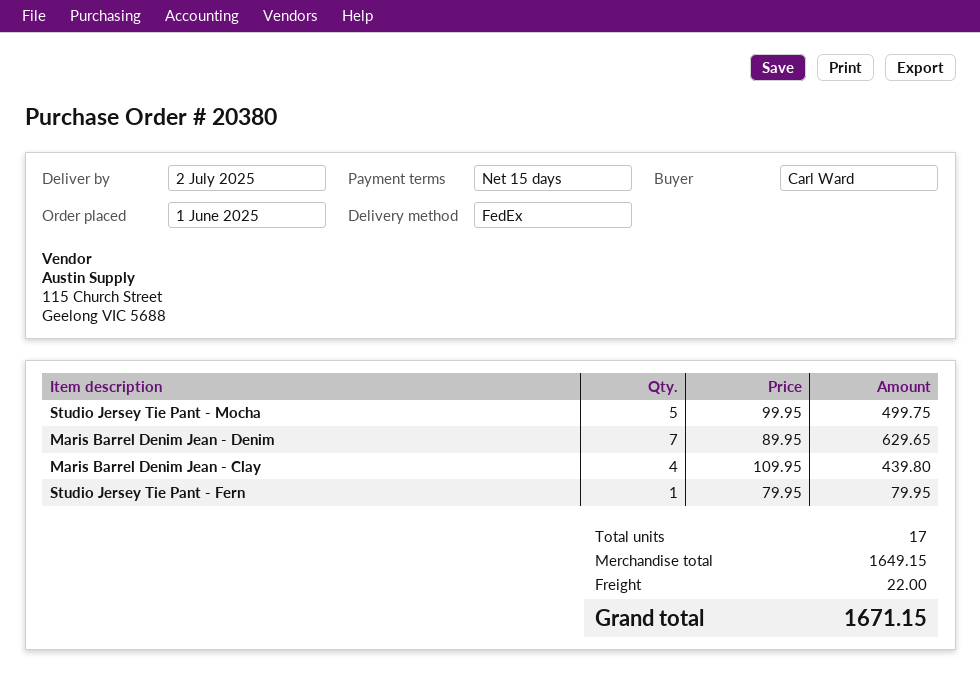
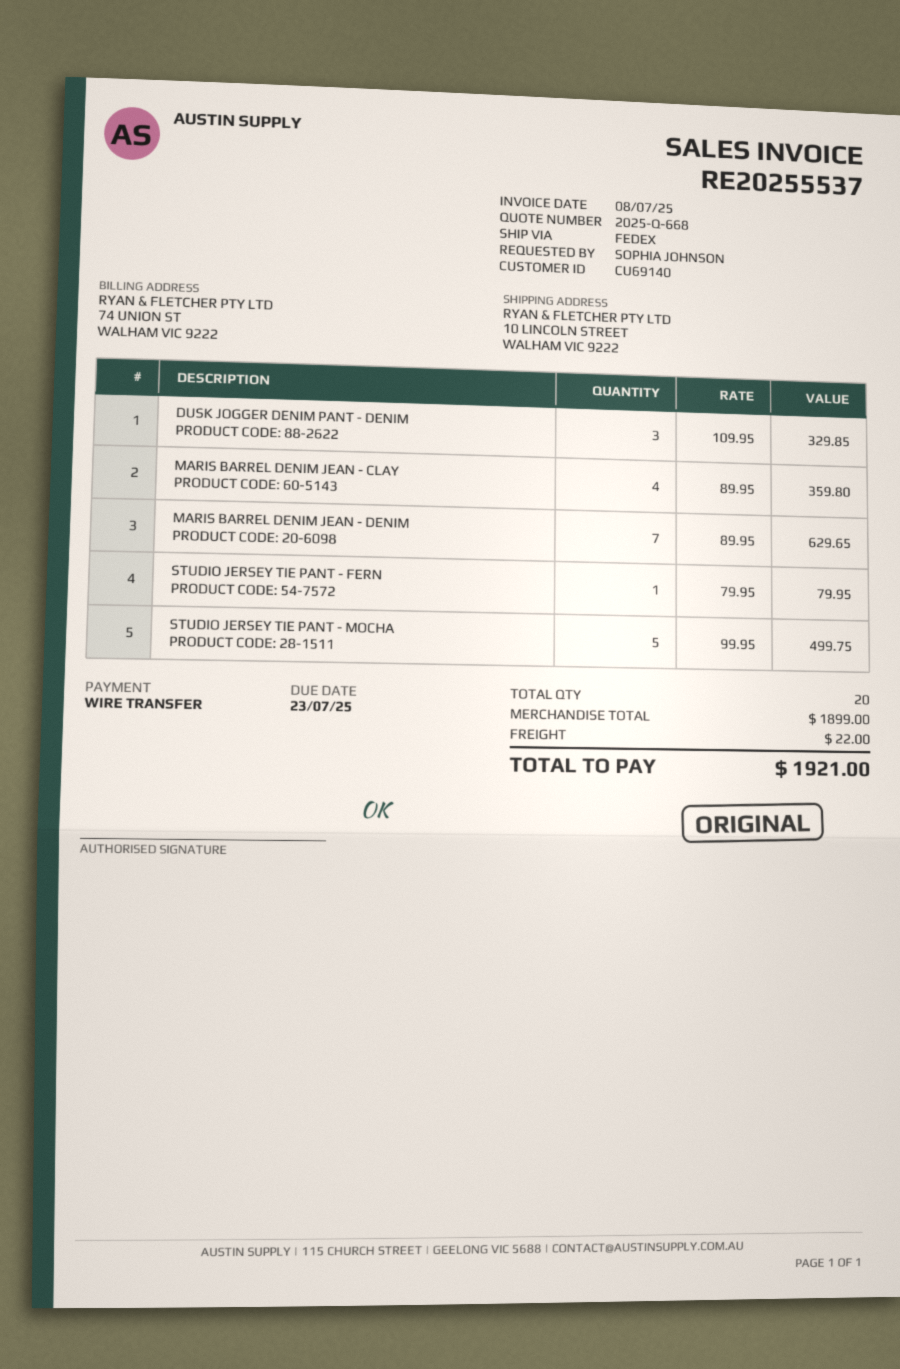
ordered by: Carl Ward -> SOPHIA JOHNSON
Maris Barrel Denim Jean - Clay: 4 x 109.95 = 439.80 -> 4 x 89.95 = 359.80
DUSK JOGGER DENIM PANT - DENIM: none -> 3 x 109.95 = 329.85
total quantity: 17 -> 20
subtotal: 1649.15 -> 1899.00
total: 1671.15 -> 1921.00

